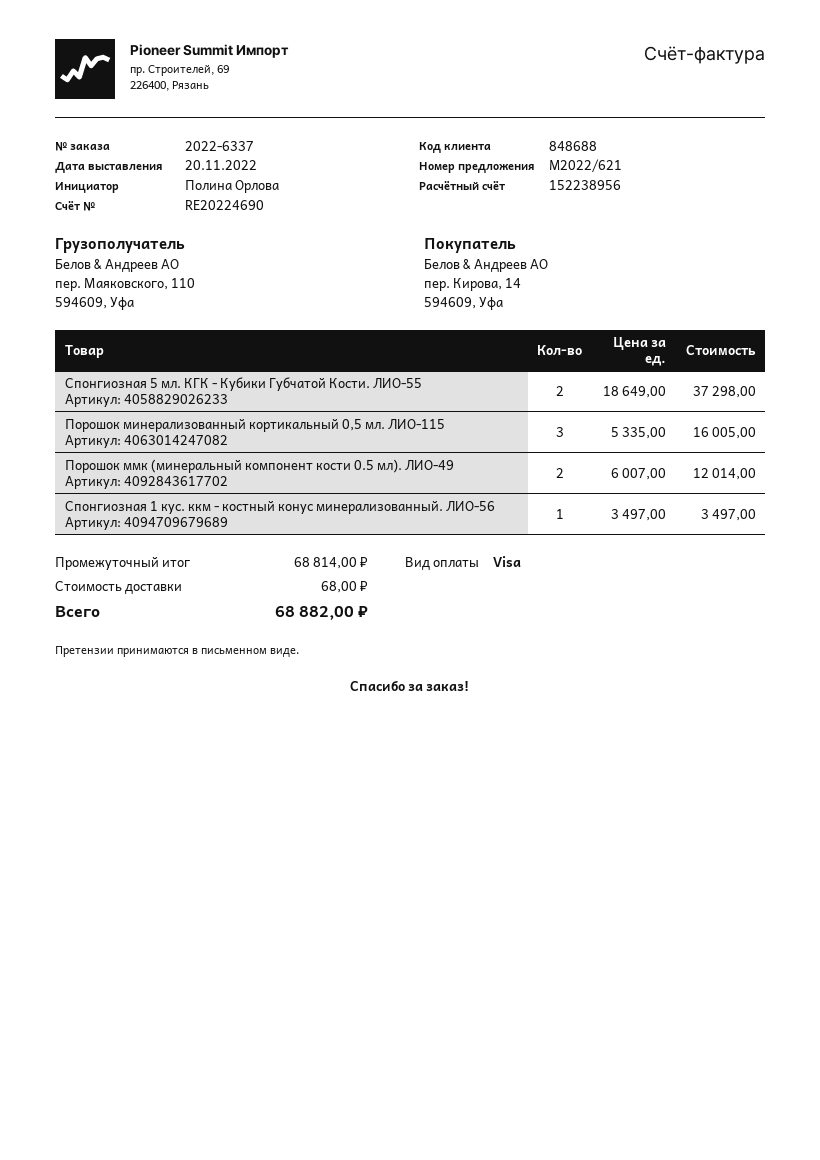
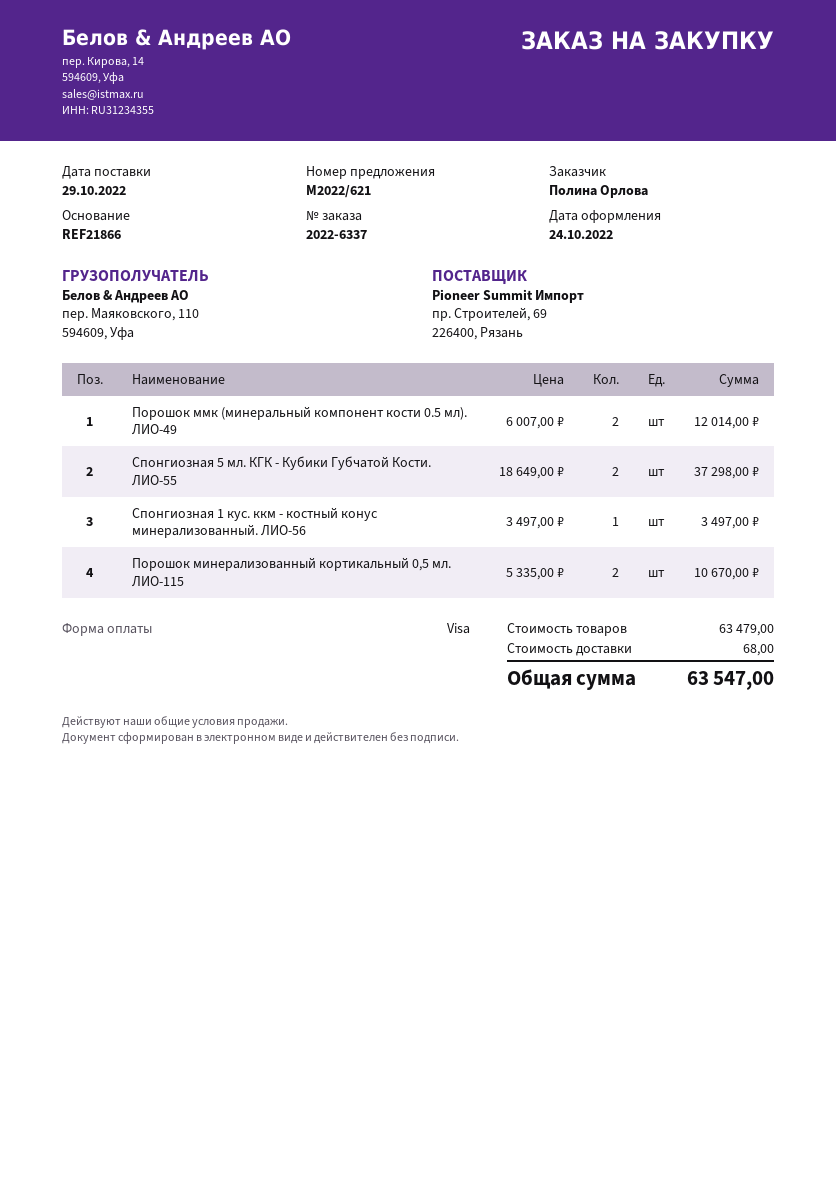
Порошок минерализованный кортикальный 0,5 мл. ЛИО-115: 3 x 5335.00 = 16005.00 -> 2 x 5335.00 = 10670.00
subtotal: 68814.00 -> 63479.00
total: 68882.00 -> 63547.00

